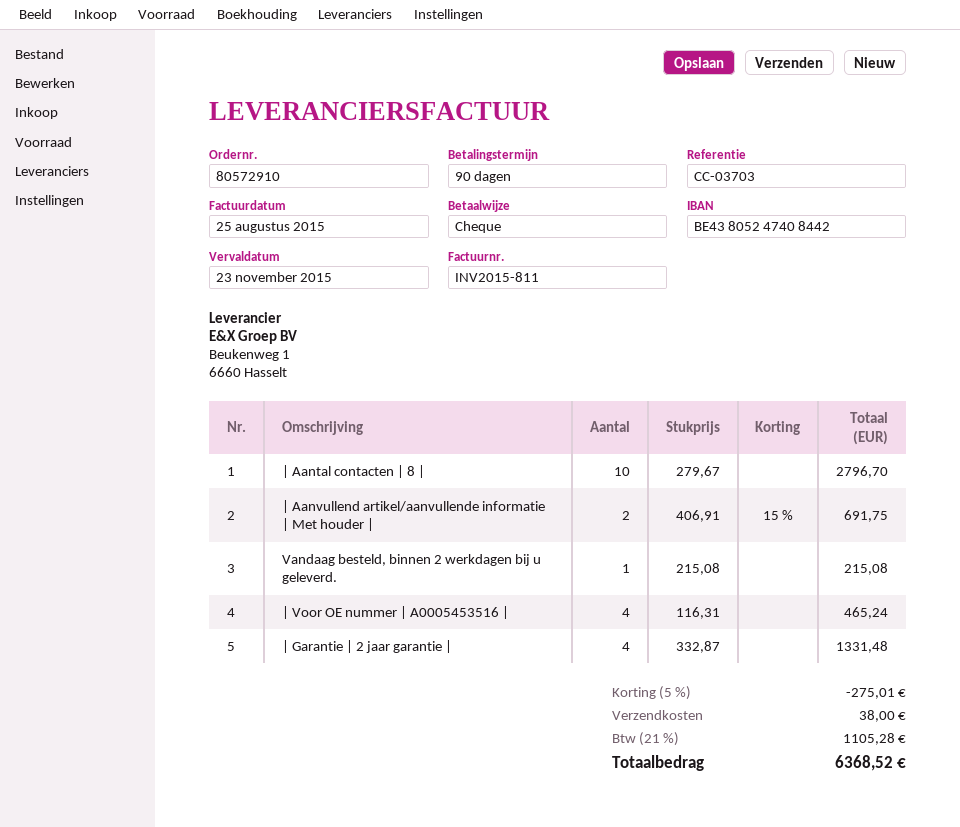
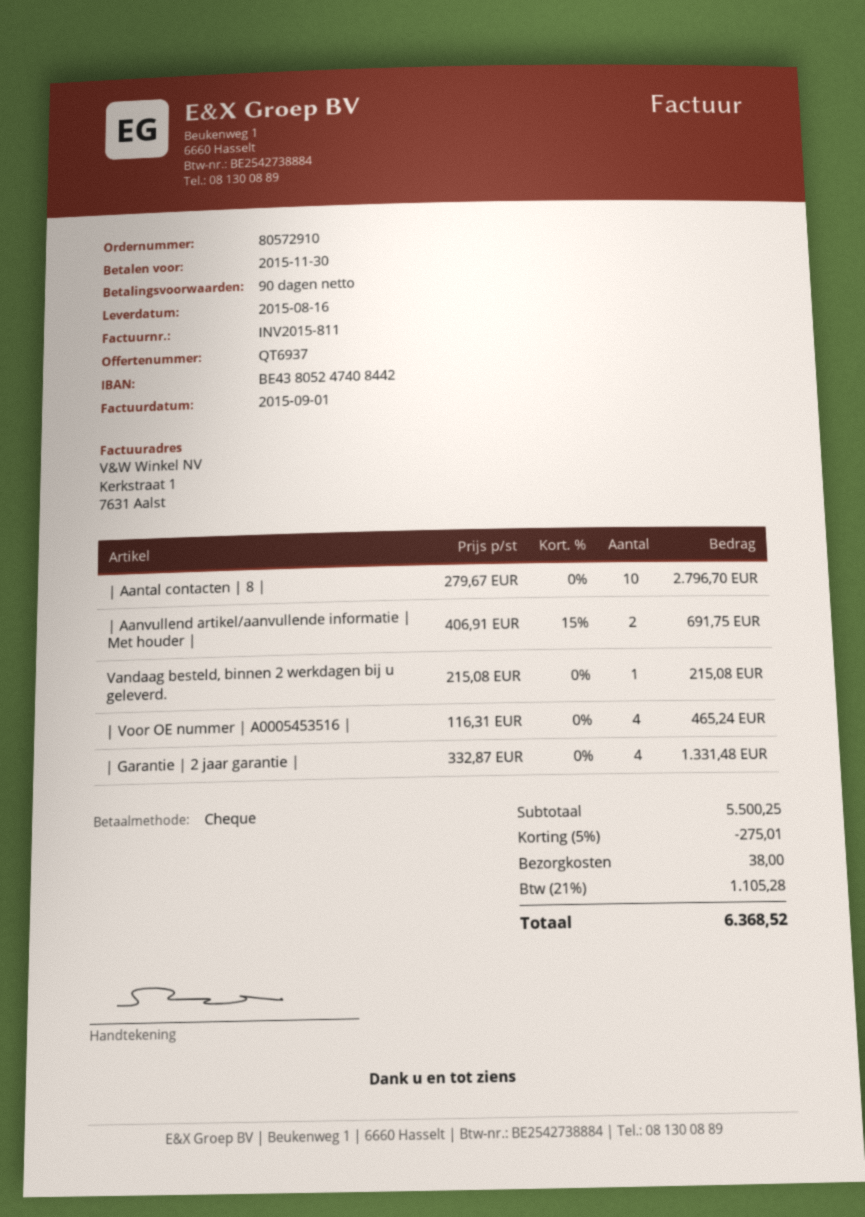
invoice date: 2015-08-25 -> 2015-09-01
due date: 2015-11-23 -> 2015-11-30

